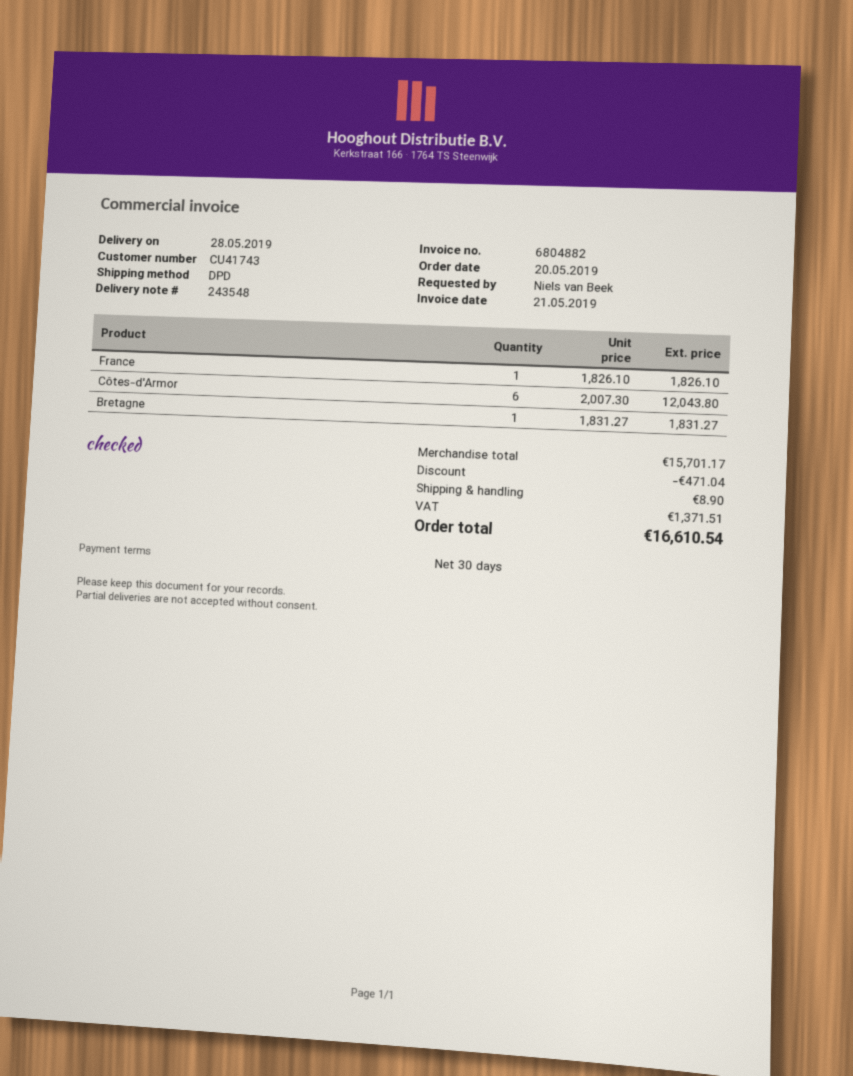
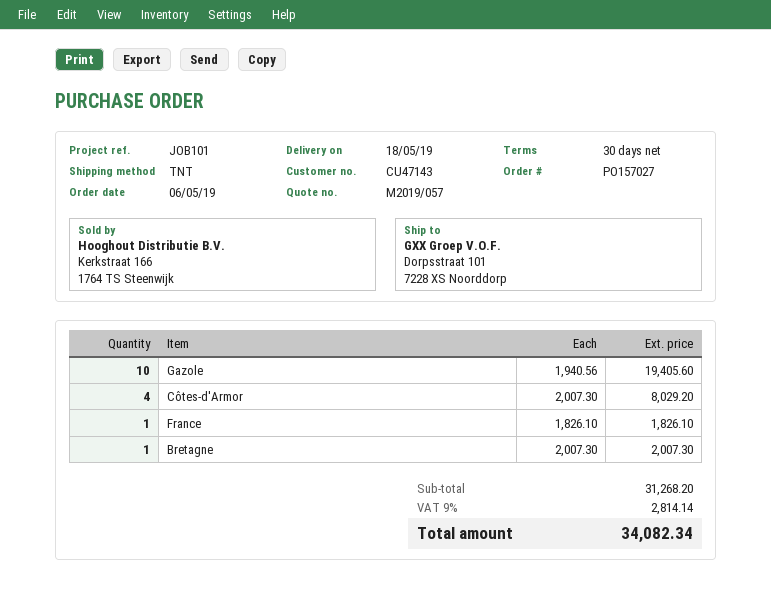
order date: 2019-05-20 -> 2019-05-06
delivery date: 2019-05-28 -> 2019-05-18
customer number: CU41743 -> CU47143
shipping method: DPD -> TNT
Côtes-d'Armor: 6 x 2007.30 = 12043.80 -> 4 x 2007.30 = 8029.20
Bretagne: 1 x 1831.27 = 1831.27 -> 1 x 2007.30 = 2007.30
Gazole: none -> 10 x 1940.56 = 19405.60
subtotal: 15701.17 -> 31268.20
discount: 471.04 -> none
shipping: 8.90 -> none
tax: 1371.51 -> 2814.14
total: 16610.54 -> 34082.34

